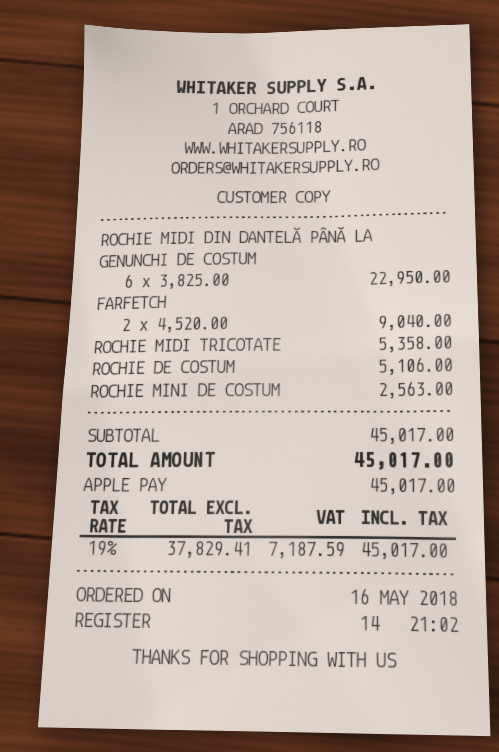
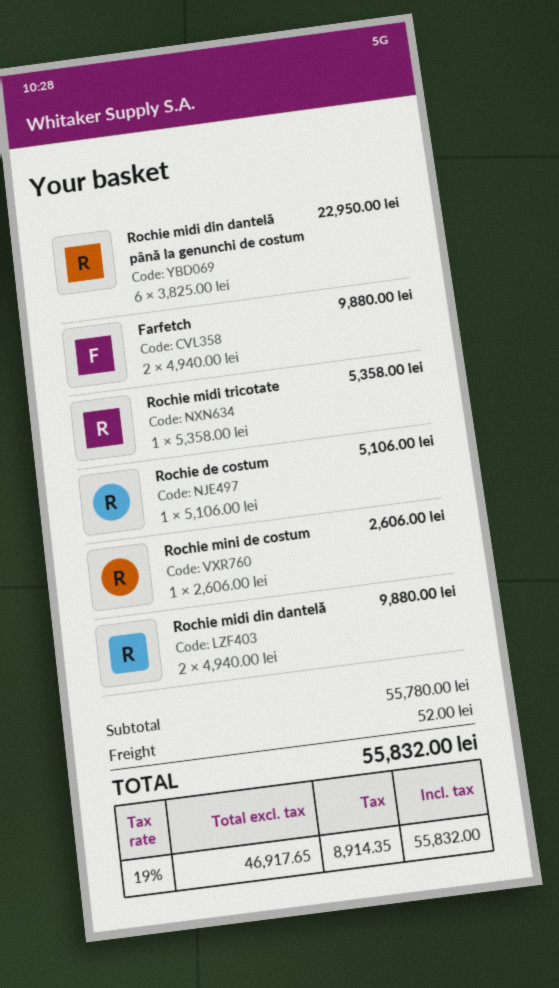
FARFETCH: 2 x 4520.00 = 9040.00 -> 2 x 4940.00 = 9880.00
ROCHIE MINI DE COSTUM: 1 x 2563.00 = 2563.00 -> 1 x 2606.00 = 2606.00
Rochie midi din dantelă: none -> 2 x 4940.00 = 9880.00
subtotal: 45017.00 -> 55780.00
shipping: none -> 52.00
net: 37829.41 -> 46917.65
tax: 19% = 7187.59 -> 19% = 8914.35
total: 45017.00 -> 55832.00

